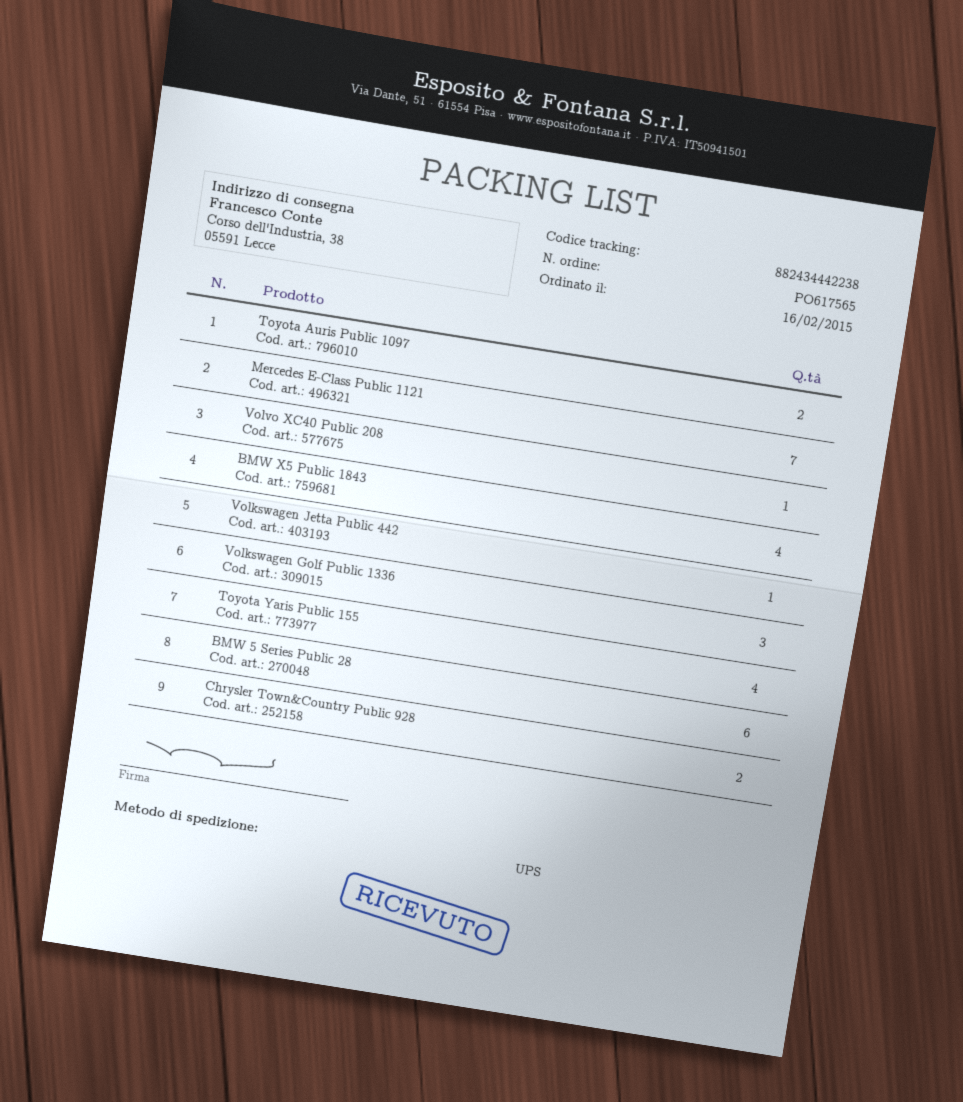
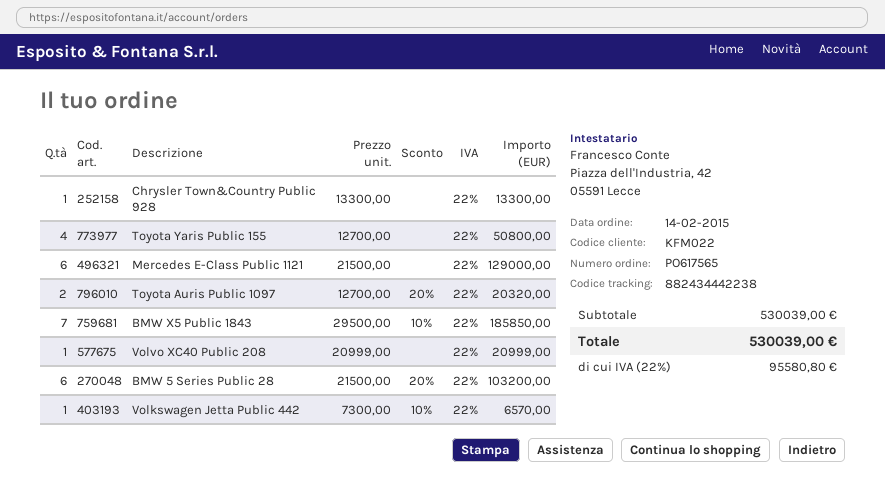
order date: 2015-02-16 -> 2015-02-14
Mercedes E-Class Public 1121: 7 -> 6
BMW X5 Public 1843: 4 -> 7
Volkswagen Golf Public 1336: 3 -> none
Chrysler Town&Country Public 928: 2 -> 1

